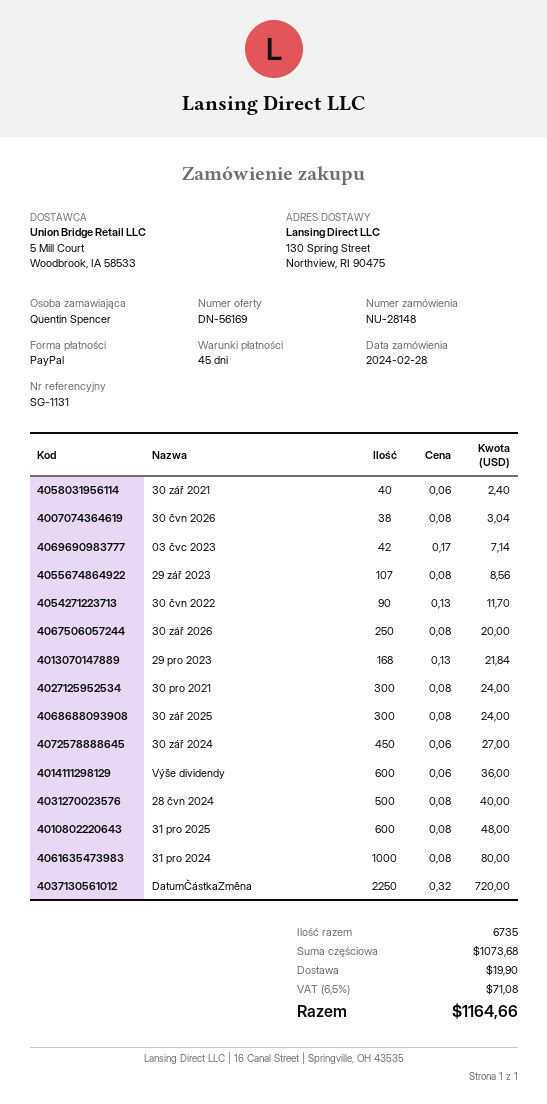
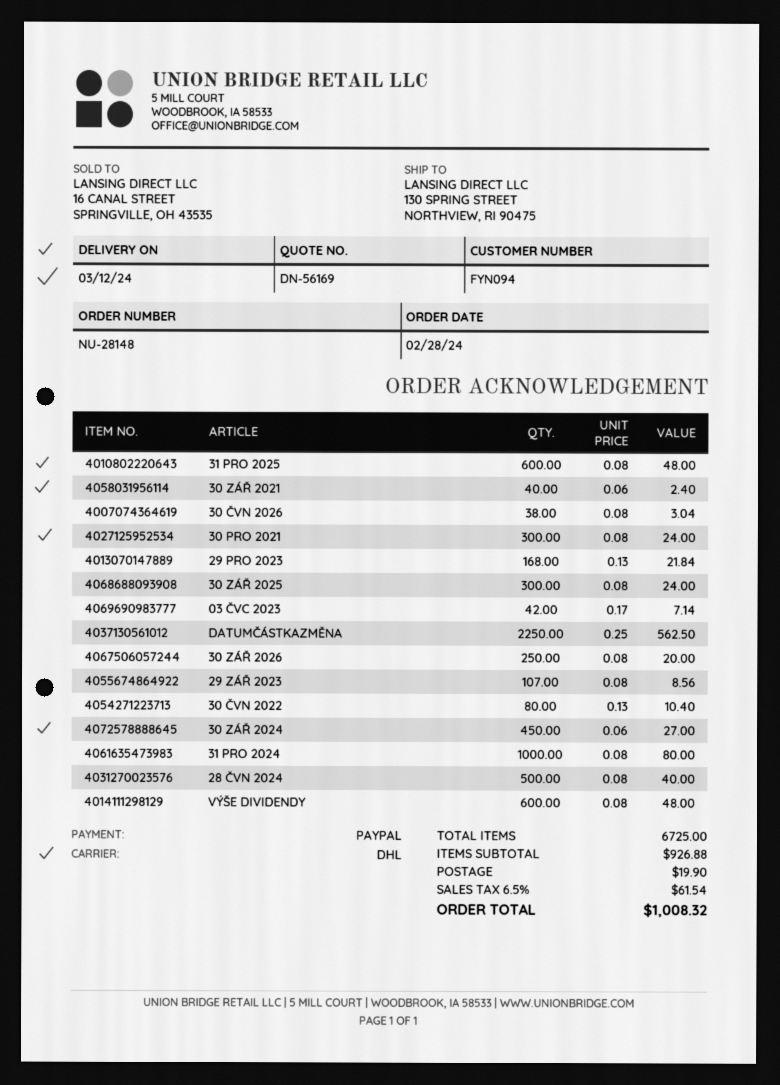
30 čvn 2022: 90 x 0.13 = 11.70 -> 80 x 0.13 = 10.40
Výše dividendy: 600 x 0.06 = 36.00 -> 600 x 0.08 = 48.00
DatumČástkaZměna: 2250 x 0.32 = 720.00 -> 2250 x 0.25 = 562.50
total quantity: 6735 -> 6725
subtotal: 1073.68 -> 926.88
tax: 6.5% = 71.08 -> 6.5% = 61.54
total: 1164.66 -> 1008.32

